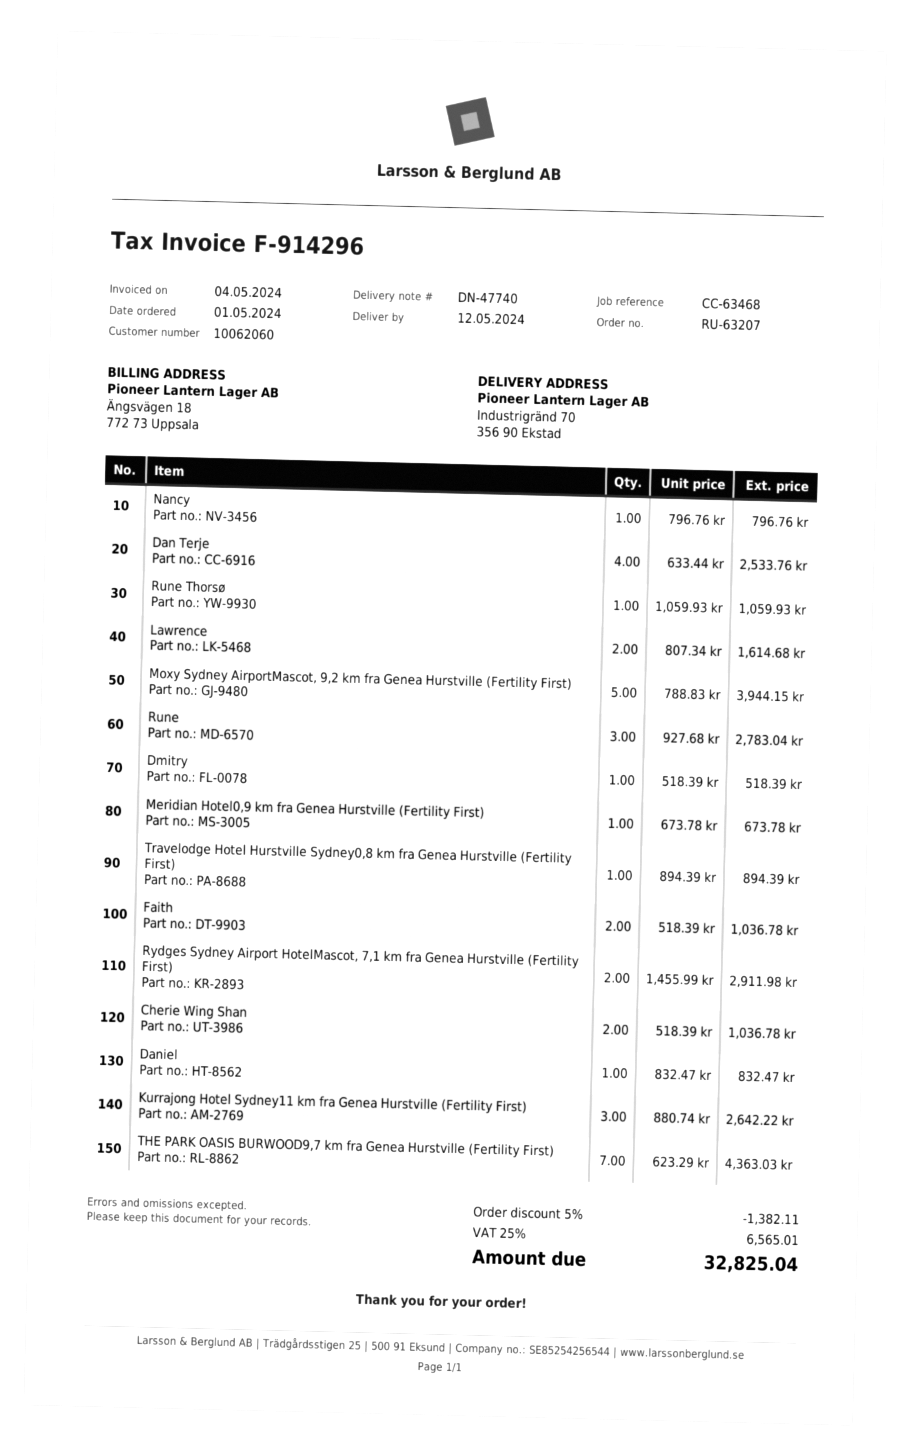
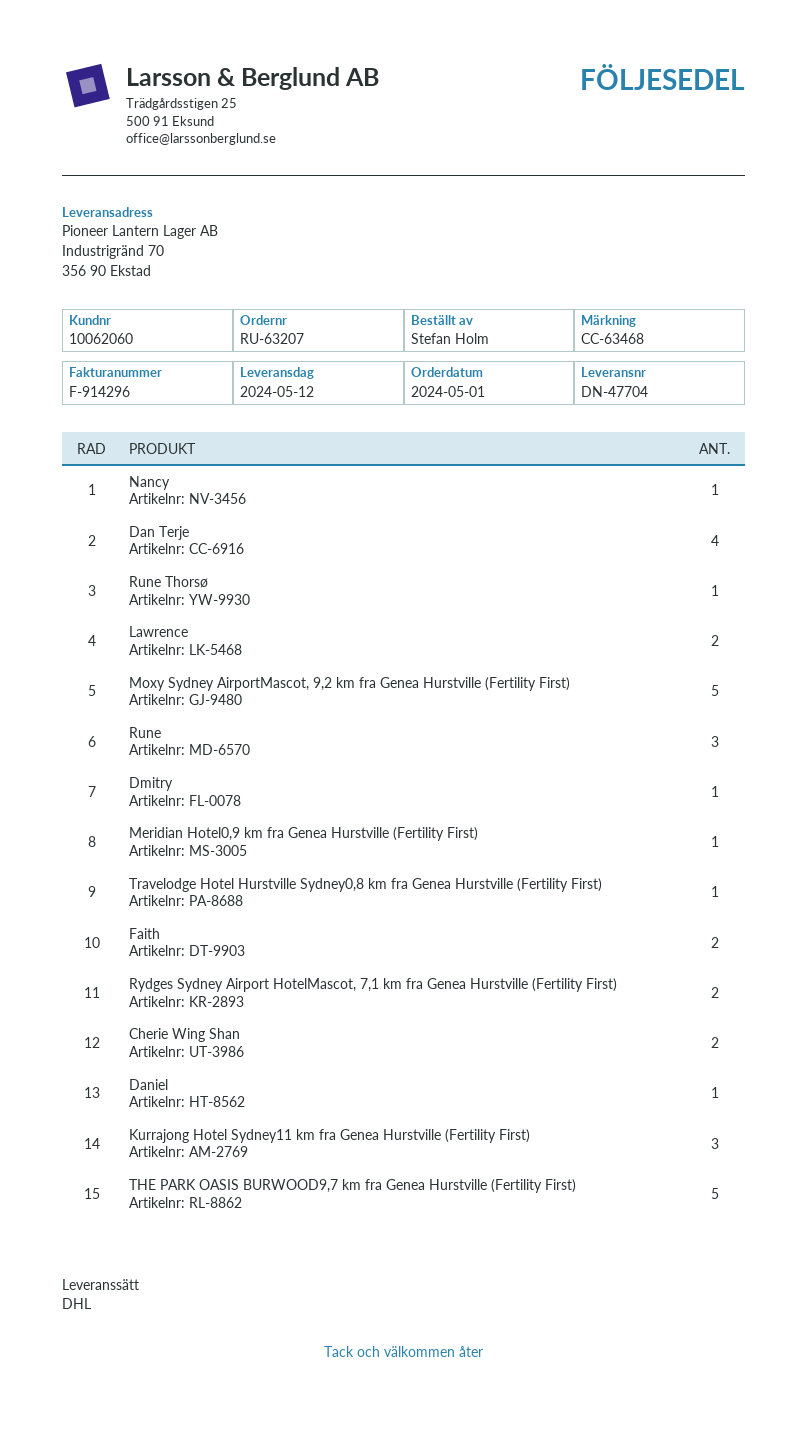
delivery note number: DN-47740 -> DN-47704
THE PARK OASIS BURWOOD9,7 km fra Genea Hurstville (Fertility First): 7 -> 5

